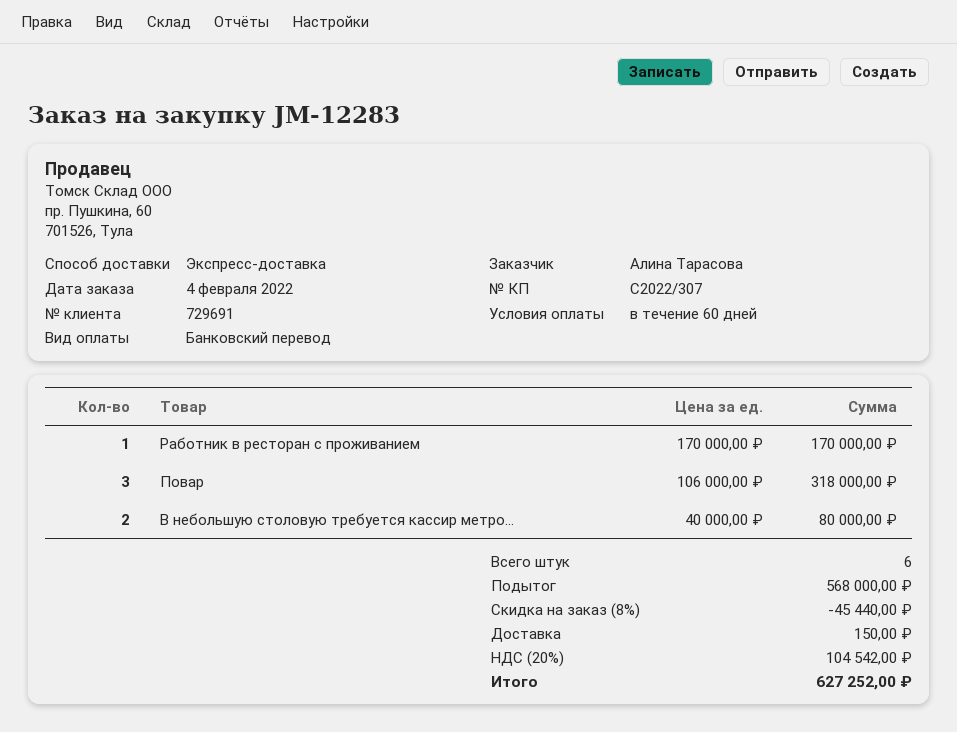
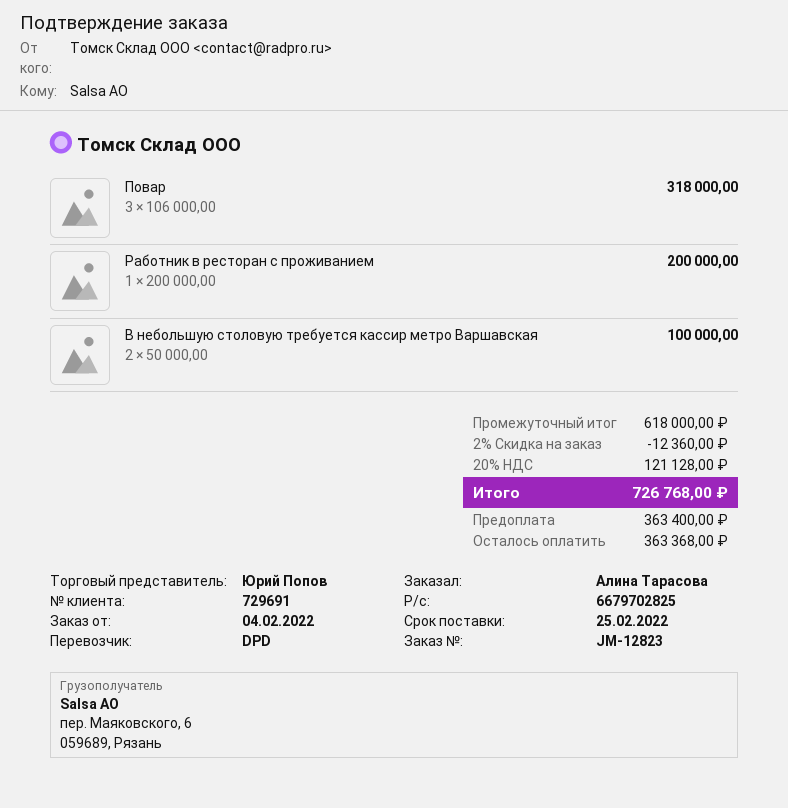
order number: JM-12283 -> JM-12823
shipping method: express -> DPD
Работник в ресторан с проживанием: 1 x 170000.00 = 170000.00 -> 1 x 200000.00 = 200000.00
В небольшую столовую требуется кассир метро...: 2 x 40000.00 = 80000.00 -> 2 x 50000.00 = 100000.00
subtotal: 568000.00 -> 618000.00
discount: 8% = 45440.00 -> 2% = 12360.00
shipping: 150.00 -> none
tax: 20% = 104542.00 -> 20% = 121128.00
total: 627252.00 -> 726768.00

